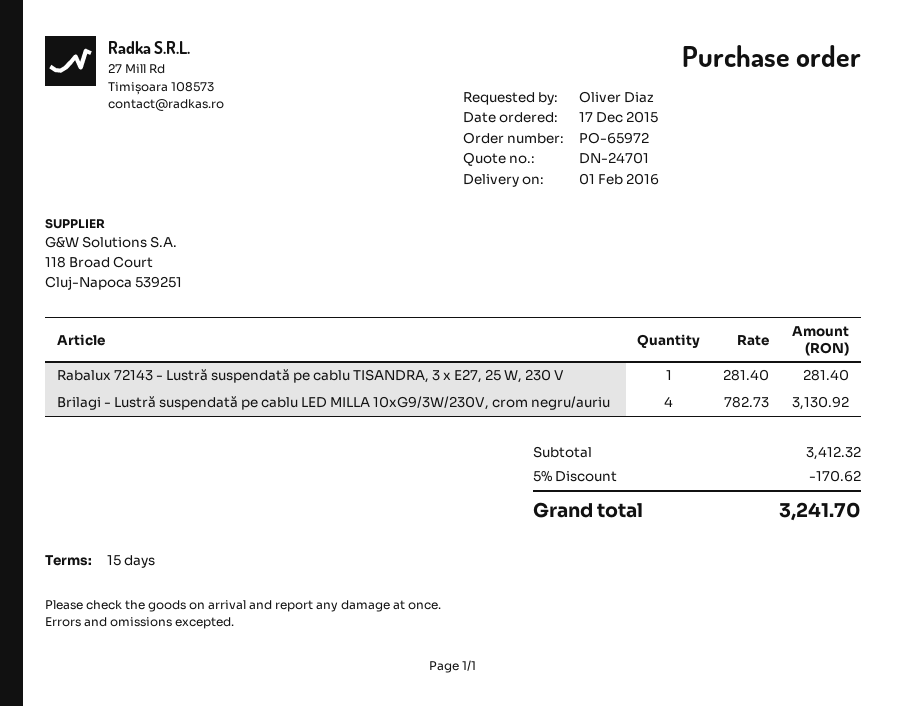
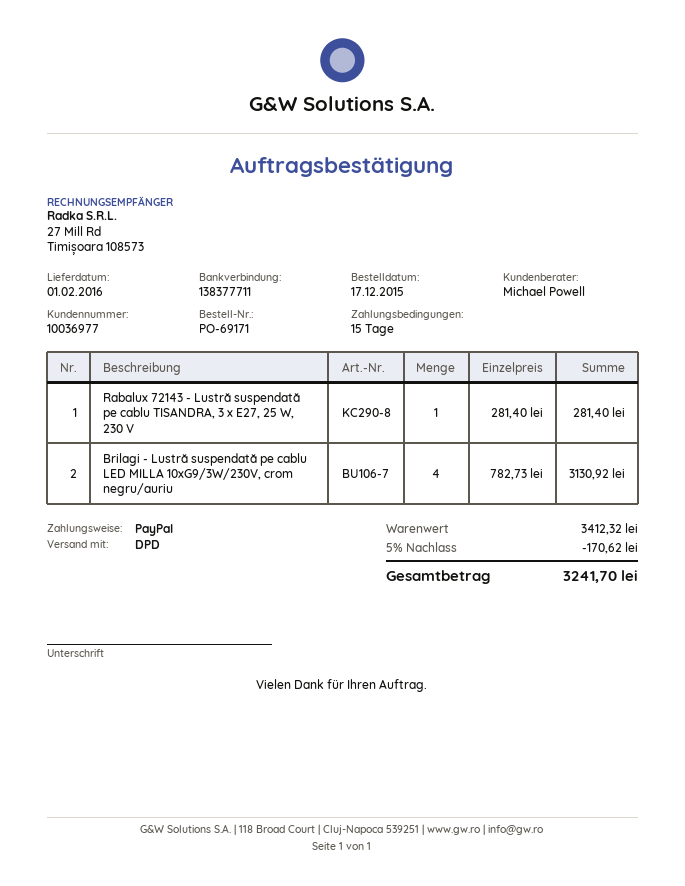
order number: PO-65972 -> PO-69171

